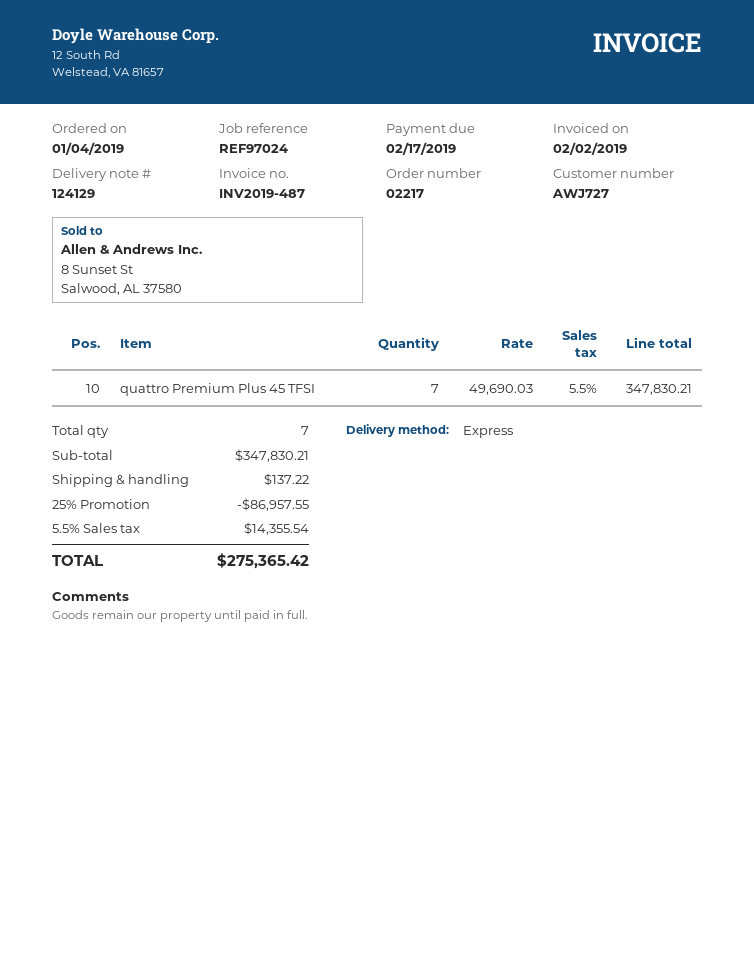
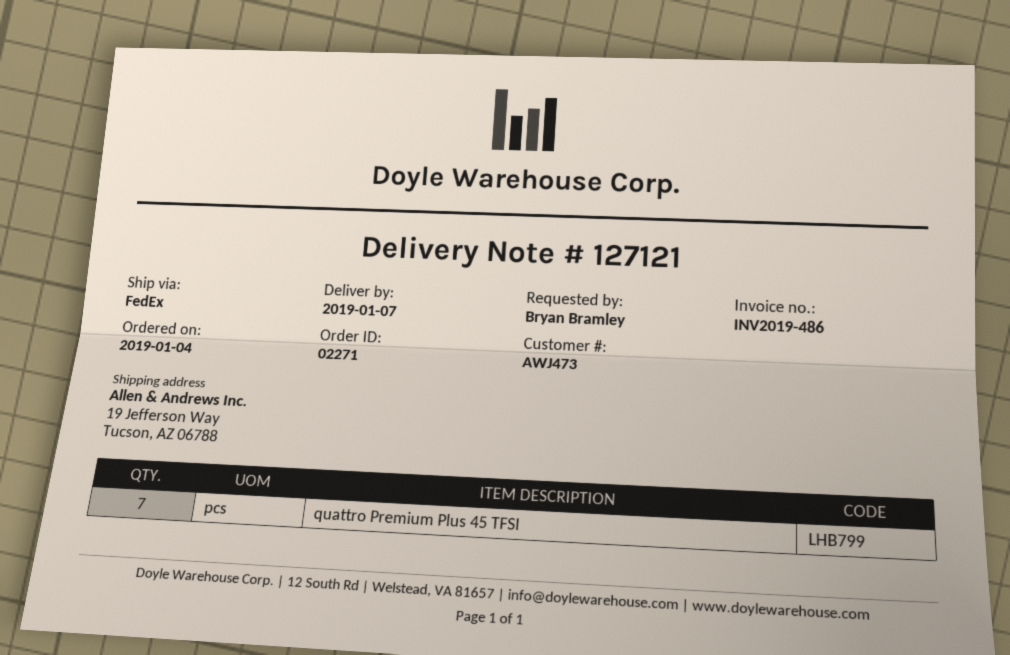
order number: 02217 -> 02271
delivery note number: 124129 -> 127121
invoice number: INV2019-487 -> INV2019-486
customer number: AWJ727 -> AWJ473
shipping method: express -> FedEx

